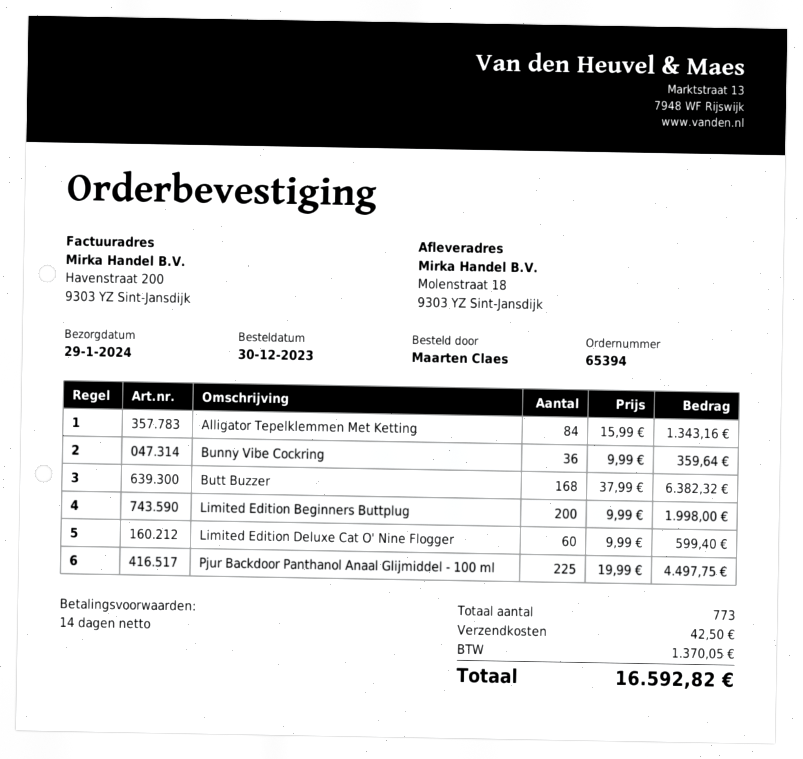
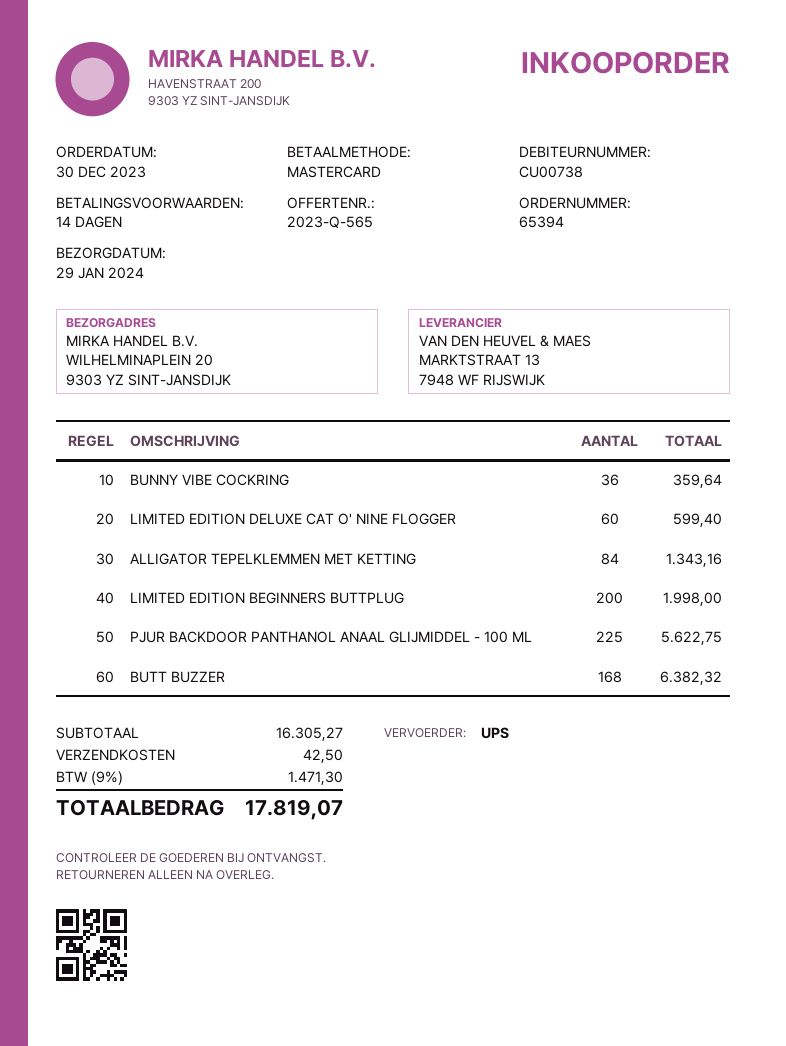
ship to: Molenstraat 18, 9303 YZ Sint-Jansdijk -> WILHELMINAPLEIN 20, 9303 YZ SINT-JANSDIJK
Pjur Backdoor Panthanol Anaal Glijmiddel - 100 ml: 225 for 4497.75 -> 225 for 5622.75
tax: 1370.05 -> 1471.30
total: 16592.82 -> 17819.07

